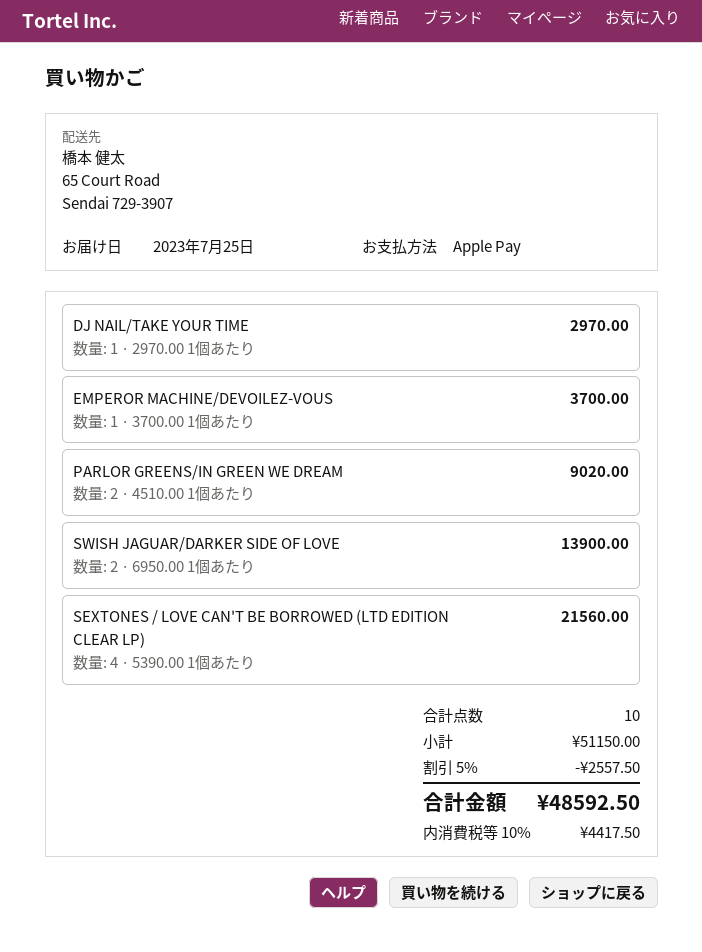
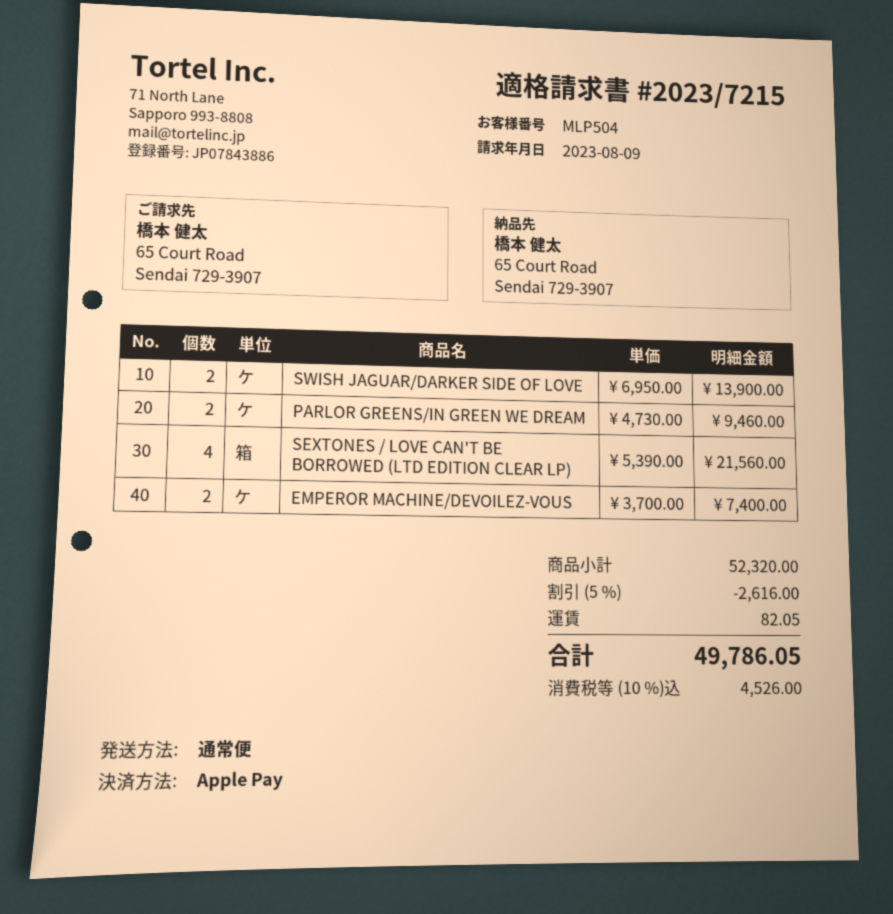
DJ NAIL/TAKE YOUR TIME: 1 x 2970.00 = 2970.00 -> none
EMPEROR MACHINE/DEVOILEZ-VOUS: 1 x 3700.00 = 3700.00 -> 2 x 3700.00 = 7400.00
PARLOR GREENS/IN GREEN WE DREAM: 2 x 4510.00 = 9020.00 -> 2 x 4730.00 = 9460.00
subtotal: 51150.00 -> 52320.00
discount: 5% = 2557.50 -> 5% = 2616.00
shipping: none -> 82.05
tax: 10% = 4417.50 -> 10% = 4526.00
total: 48592.50 -> 49786.05

